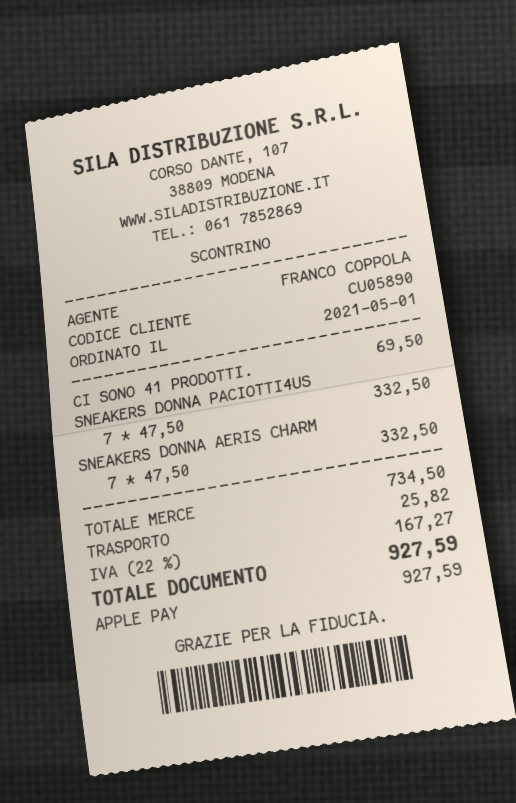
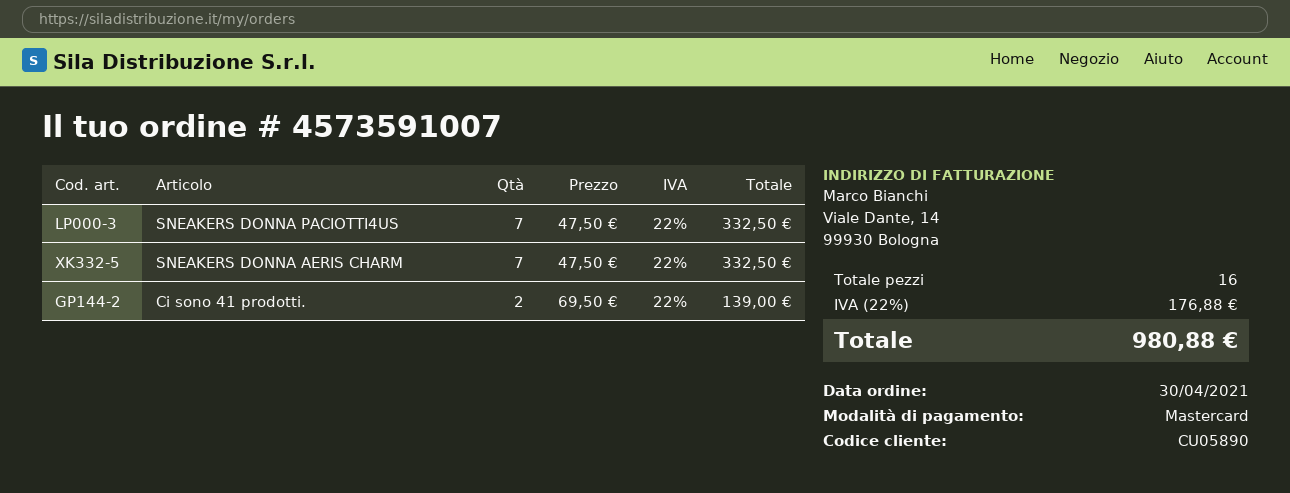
order date: 2021-05-01 -> 2021-04-30
payment method: Apple Pay -> Mastercard
CI SONO 41 PRODOTTI.: 1 x 69.50 = 69.50 -> 2 x 69.50 = 139.00
shipping: 25.82 -> none
tax: 22% = 167.27 -> 22% = 176.88
total: 927.59 -> 980.88

